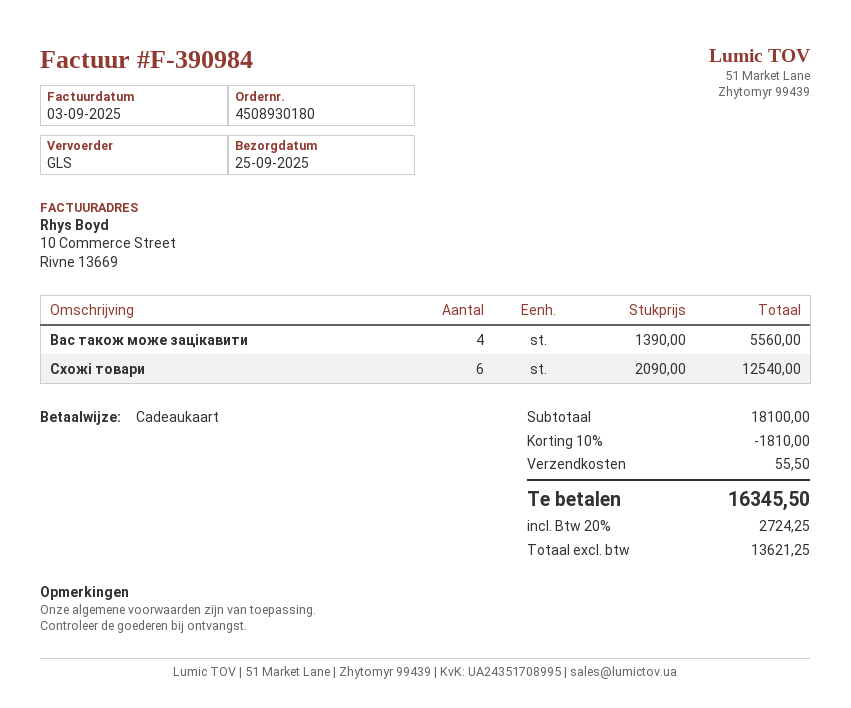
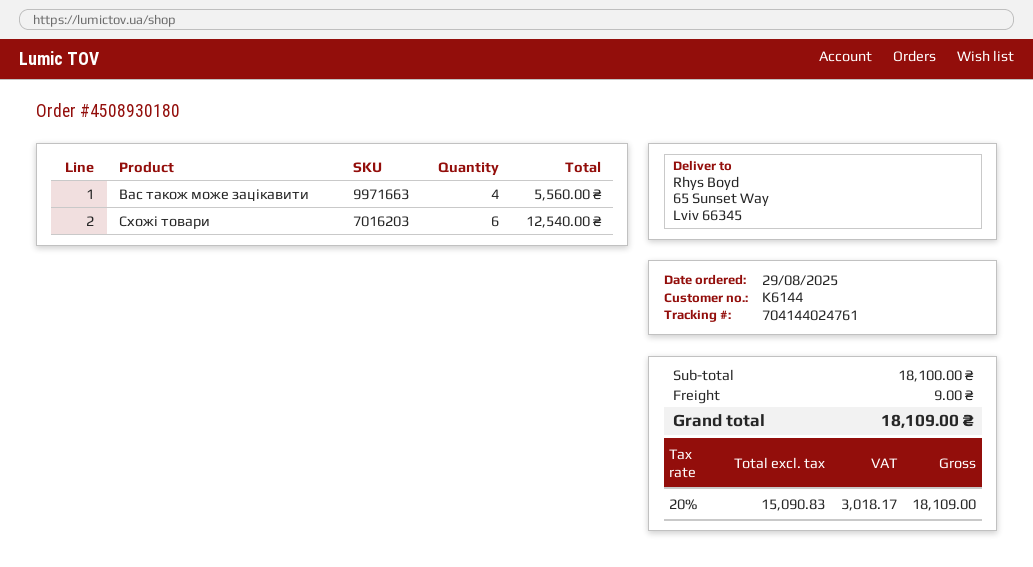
discount: 10% = 1810.00 -> none
shipping: 55.50 -> 9.00
net: 13621.25 -> 15090.83
tax: 20% = 2724.25 -> 20% = 3018.17
total: 16345.50 -> 18109.00

